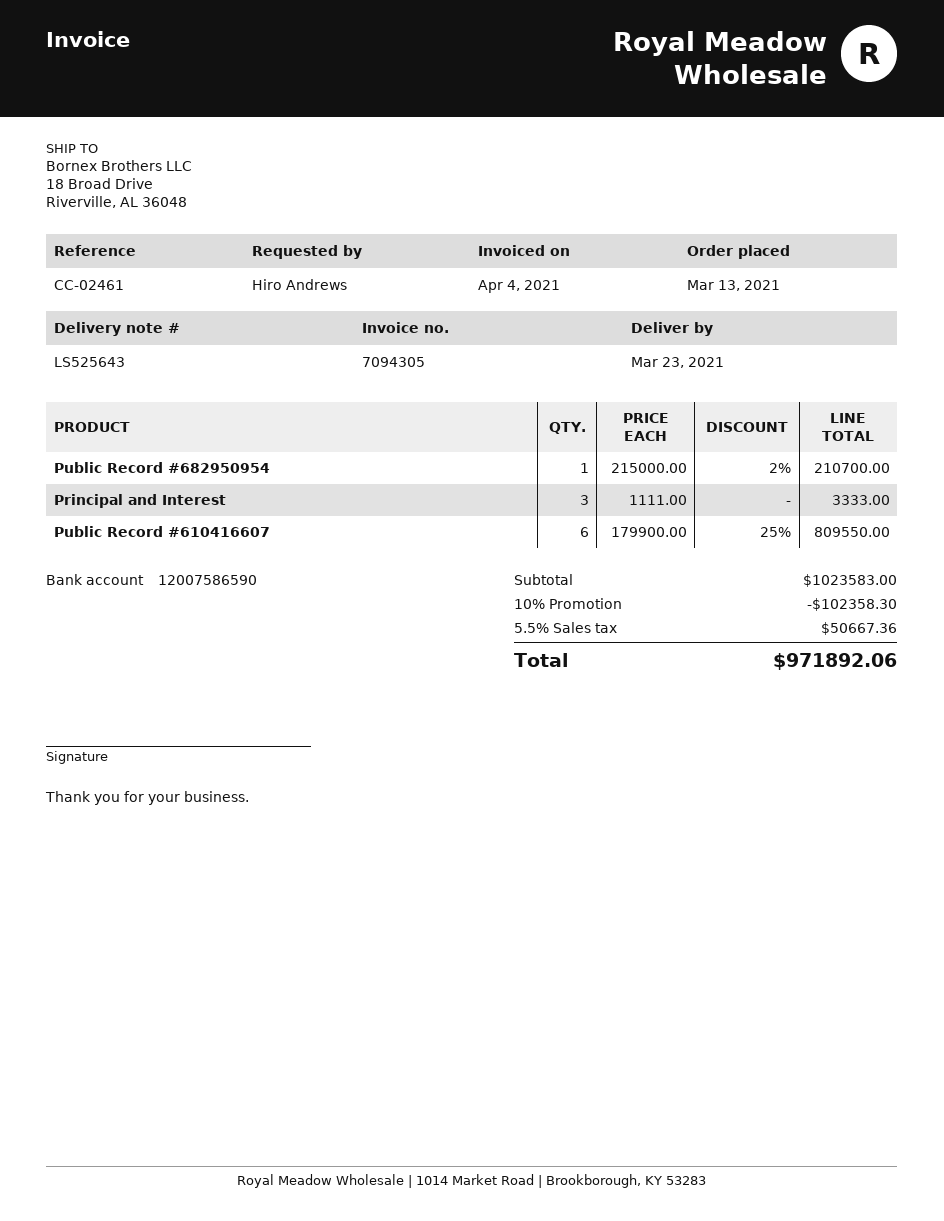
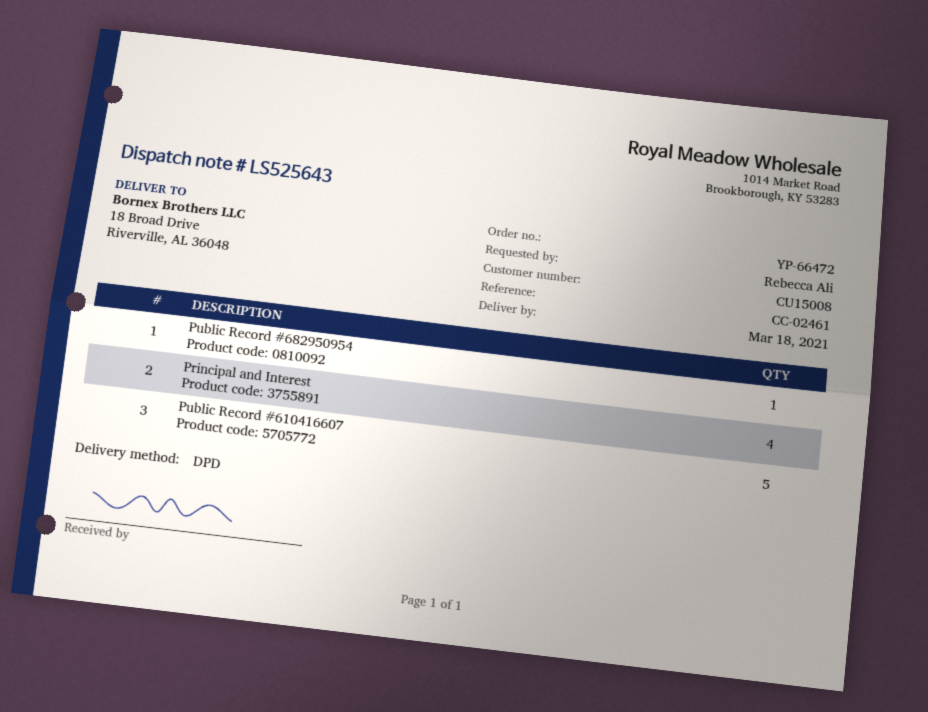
delivery date: 2021-03-23 -> 2021-03-18
ordered by: Hiro Andrews -> Rebecca Ali
Principal and Interest: 3 -> 4
Public Record #610416607: 6 -> 5

